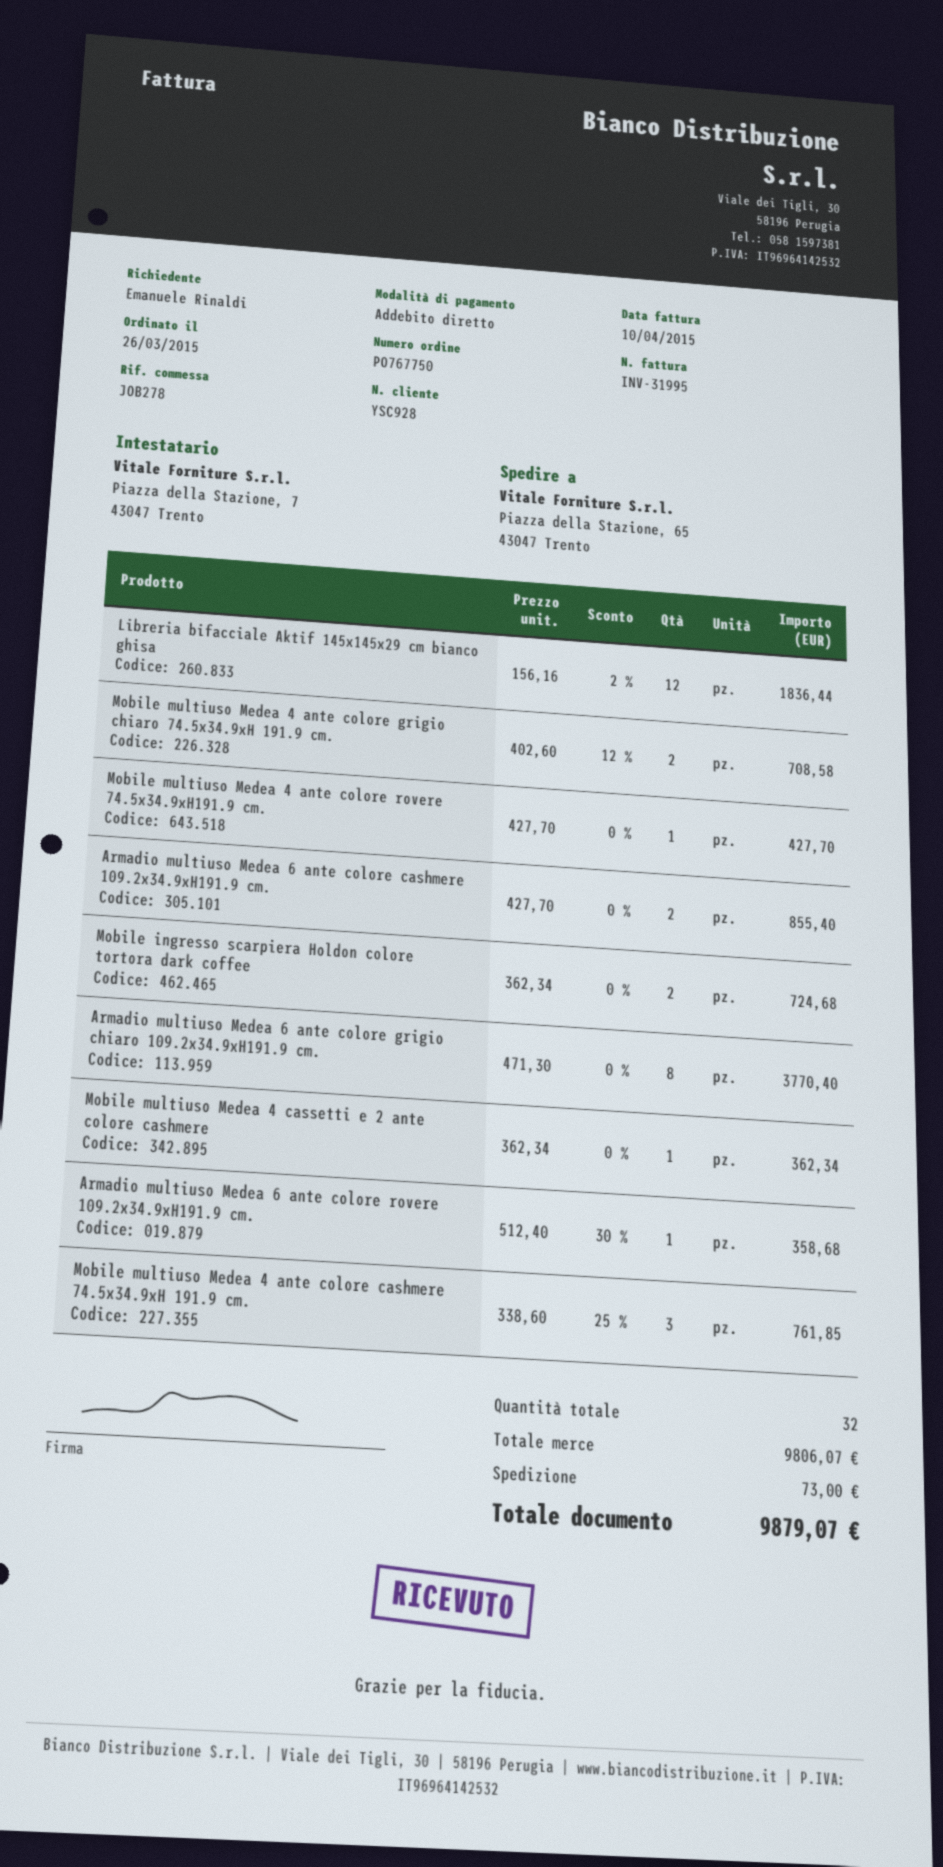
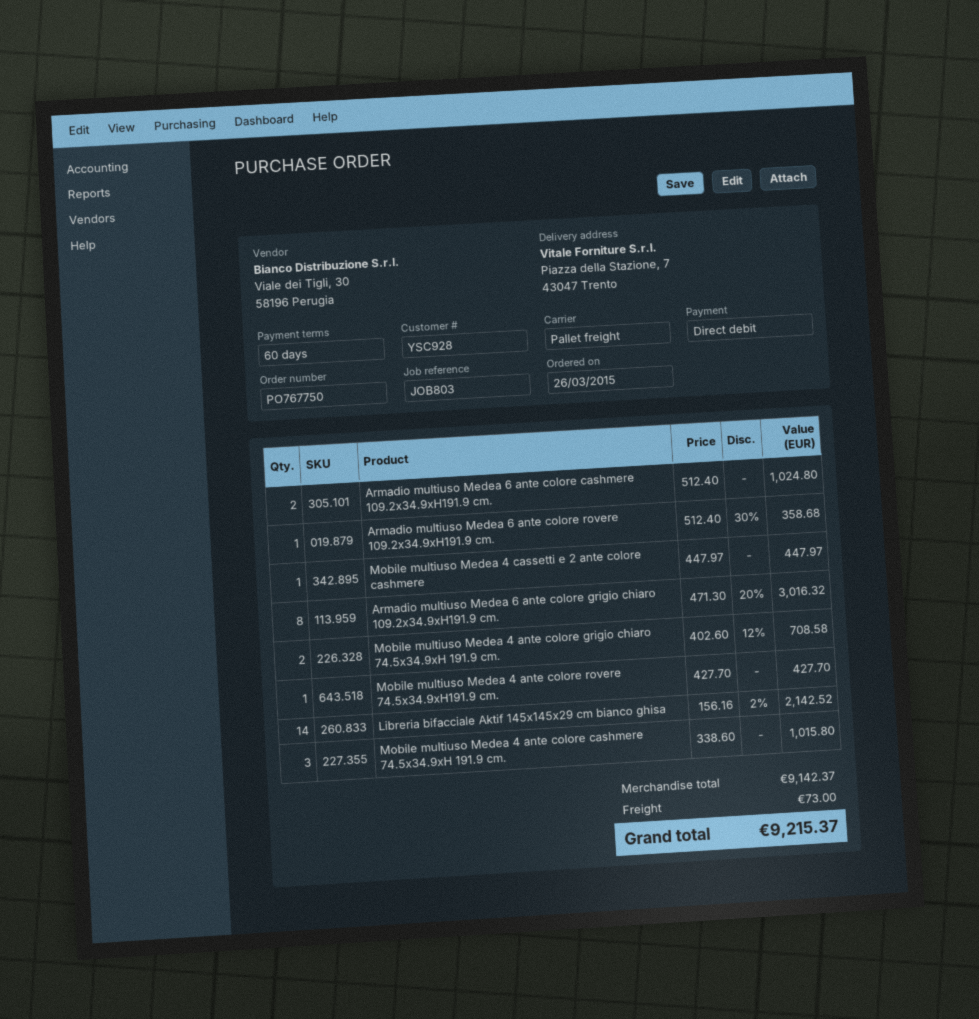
reference: JOB278 -> JOB803
ship to: Piazza della Stazione, 65, 43047 Trento -> Piazza della Stazione, 7, 43047 Trento
Libreria bifacciale Aktif 145x145x29 cm bianco ghisa: 12 x 156.16 - 2% = 1836.44 -> 14 x 156.16 - 2% = 2142.52
Armadio multiuso Medea 6 ante colore cashmere 109.2x34.9xH191.9 cm.: 2 x 427.70 = 855.40 -> 2 x 512.40 = 1024.80
Mobile ingresso scarpiera Holdon colore tortora dark coffee: 2 x 362.34 = 724.68 -> none
Armadio multiuso Medea 6 ante colore grigio chiaro 109.2x34.9xH191.9 cm.: 8 x 471.30 = 3770.40 -> 8 x 471.30 - 20% = 3016.32
Mobile multiuso Medea 4 cassetti e 2 ante colore cashmere: 1 x 362.34 = 362.34 -> 1 x 447.97 = 447.97
Mobile multiuso Medea 4 ante colore cashmere 74.5x34.9xH 191.9 cm.: 3 x 338.60 - 25% = 761.85 -> 3 x 338.60 = 1015.80
subtotal: 9806.07 -> 9142.37
total: 9879.07 -> 9215.37

